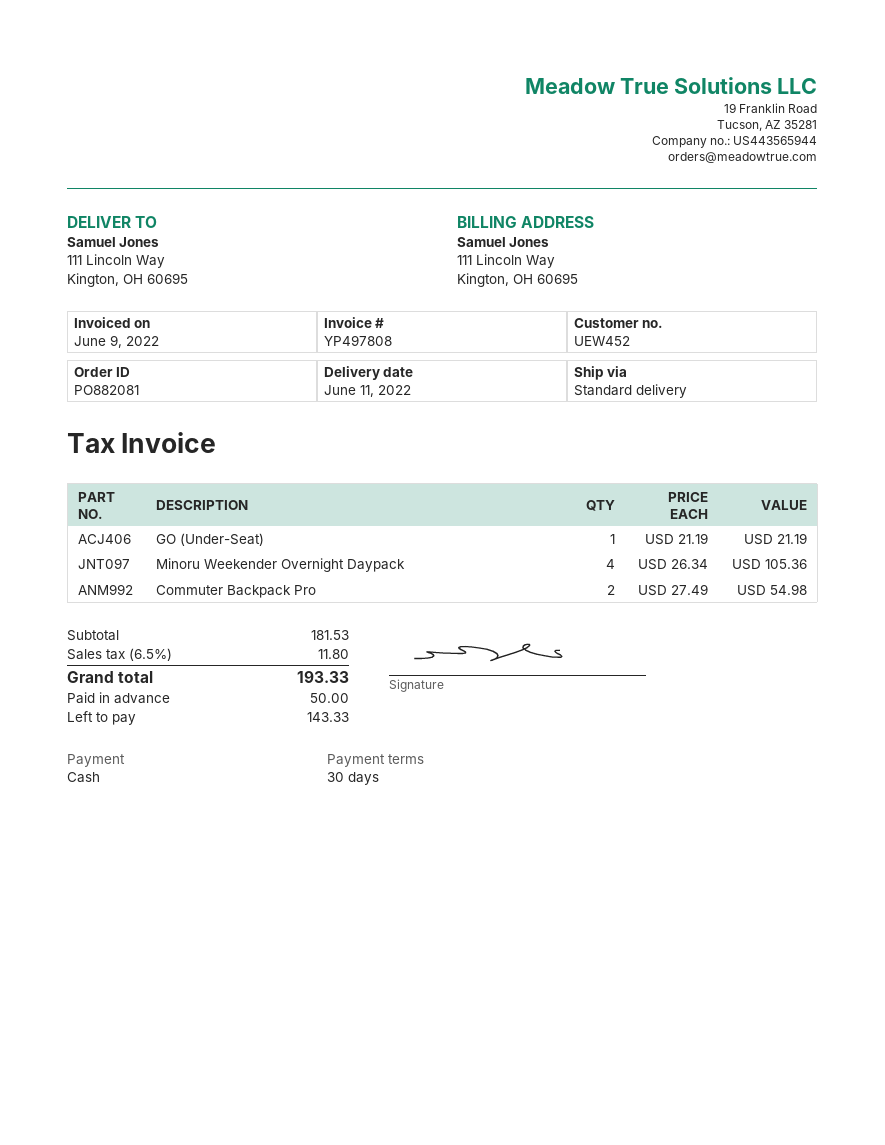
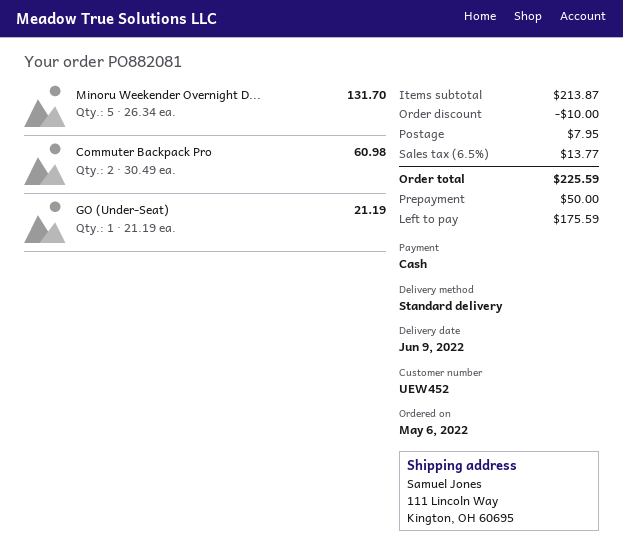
delivery date: 2022-06-11 -> 2022-06-09
Minoru Weekender Overnight Daypack: 4 x 26.34 = 105.36 -> 5 x 26.34 = 131.70
Commuter Backpack Pro: 2 x 27.49 = 54.98 -> 2 x 30.49 = 60.98
subtotal: 181.53 -> 213.87
discount: none -> 10.00
shipping: none -> 7.95
tax: 6.5% = 11.80 -> 6.5% = 13.77
total: 193.33 -> 225.59
balance: 143.33 -> 175.59

